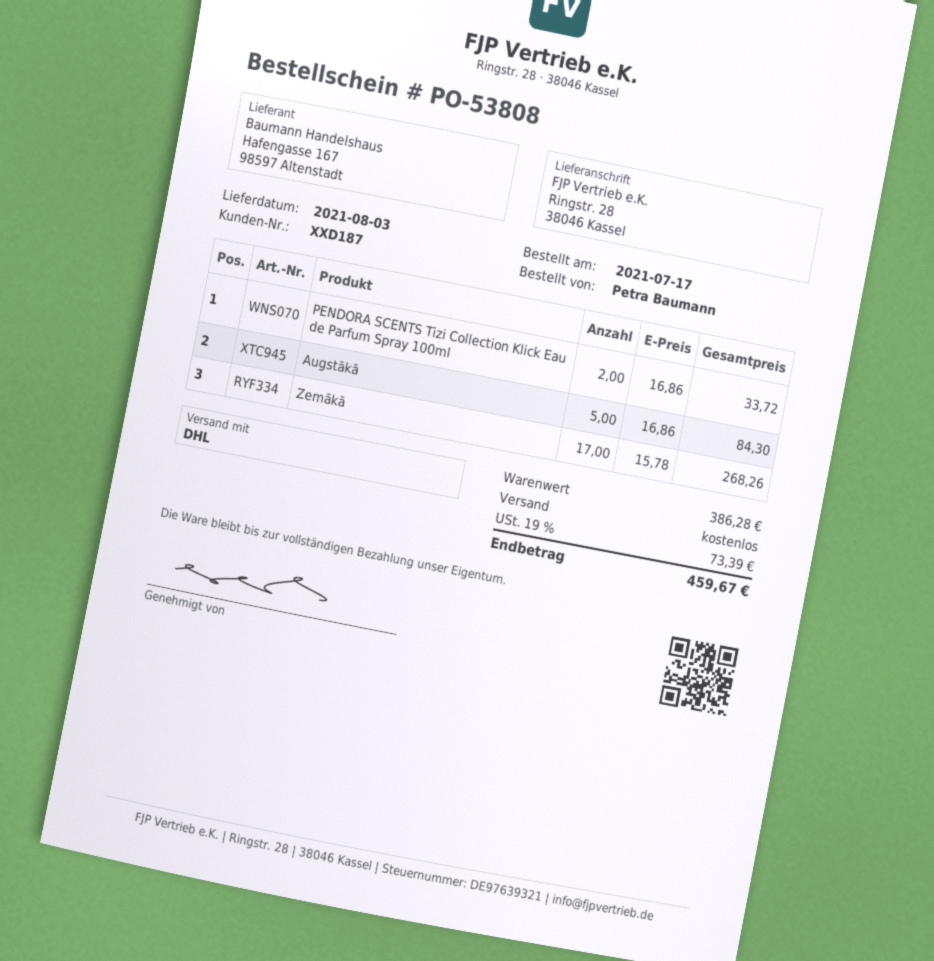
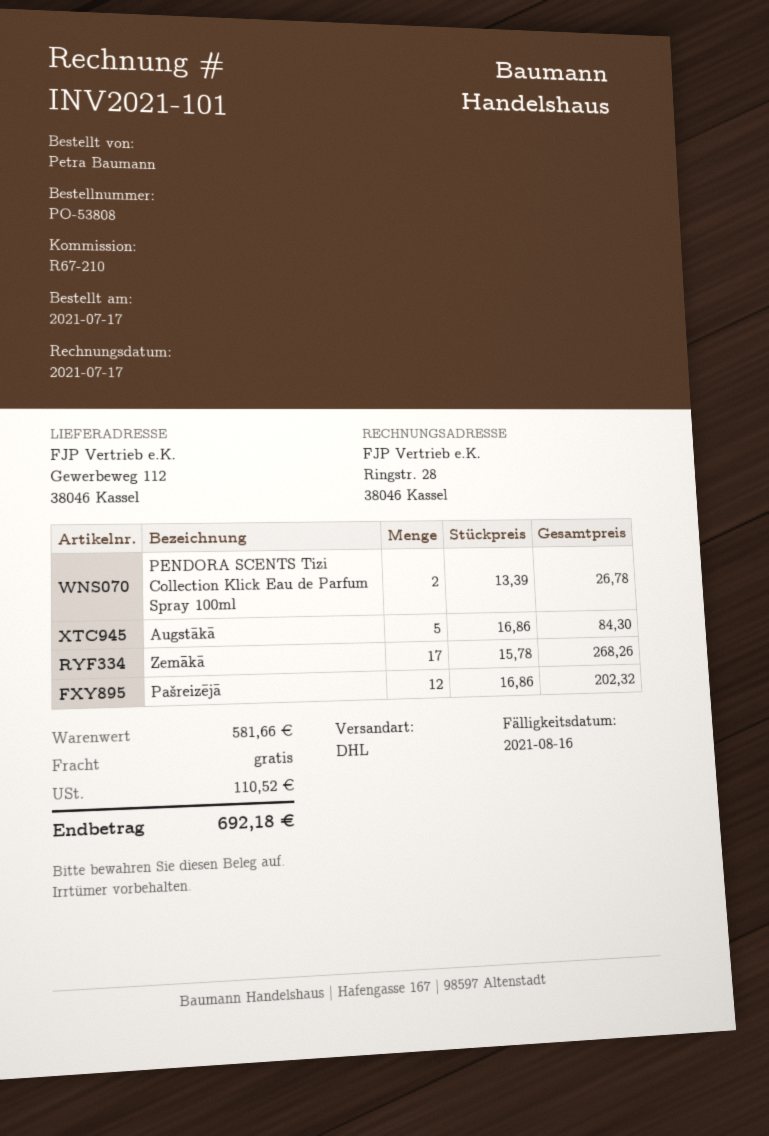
ship to: Ringstr. 28, 38046 Kassel -> Gewerbeweg 112, 38046 Kassel
PENDORA SCENTS Tizi Collection Klick Eau de Parfum Spray 100ml: 2 x 16.86 = 33.72 -> 2 x 13.39 = 26.78
Pašreizējā: none -> 12 x 16.86 = 202.32
subtotal: 386.28 -> 581.66
tax: 73.39 -> 110.52
total: 459.67 -> 692.18

